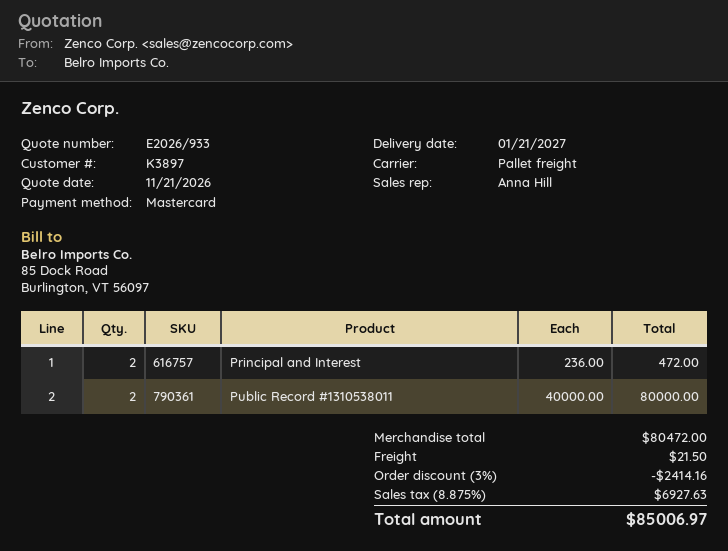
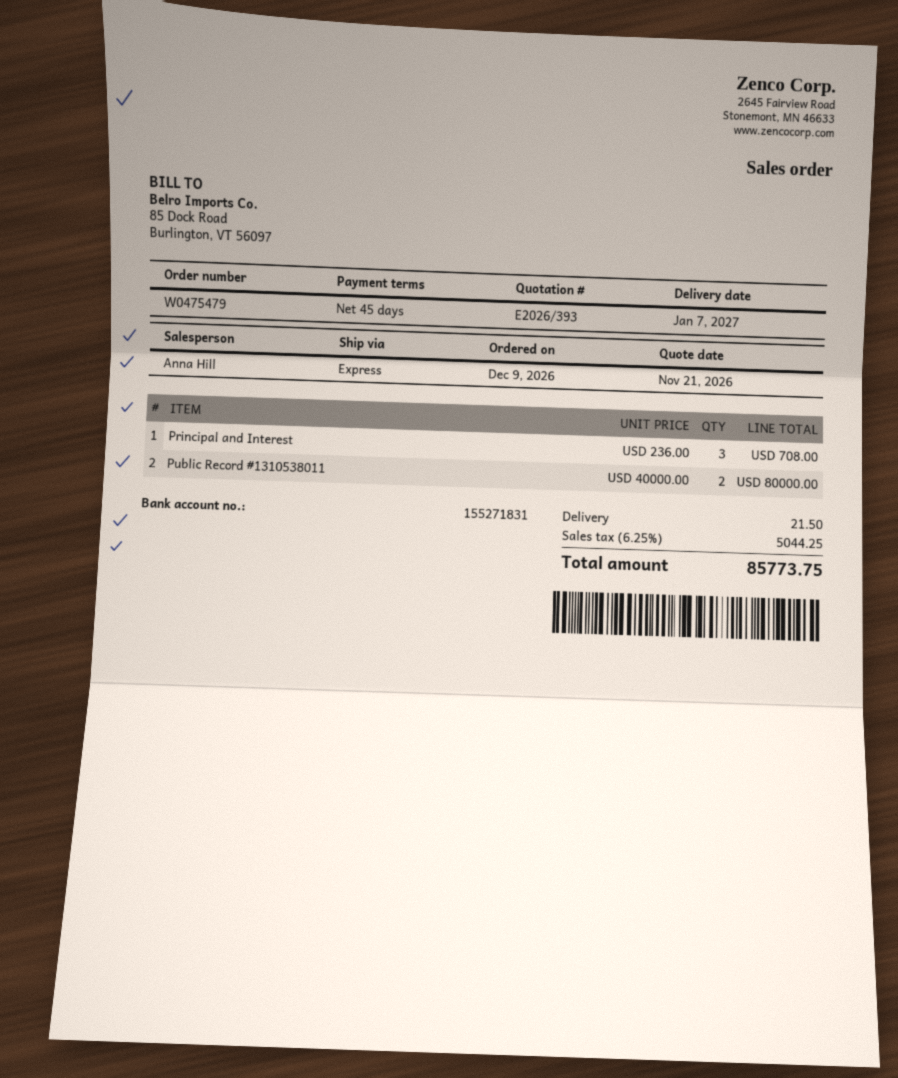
quote number: E2026/933 -> E2026/393
delivery date: 2027-01-21 -> 2027-01-07
shipping method: pallet freight -> express
Principal and Interest: 2 x 236.00 = 472.00 -> 3 x 236.00 = 708.00
discount: 3% = 2414.16 -> none
tax: 8.875% = 6927.63 -> 6.25% = 5044.25
total: 85006.97 -> 85773.75

